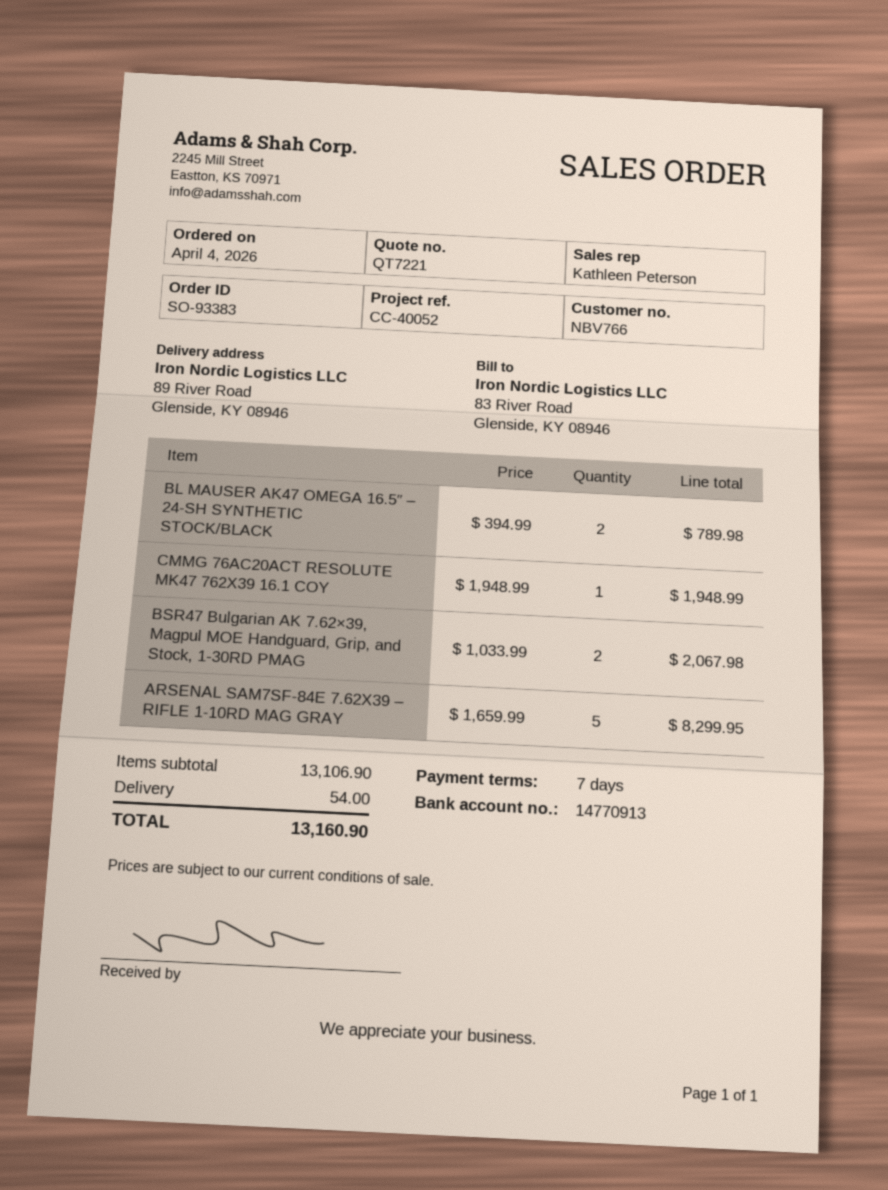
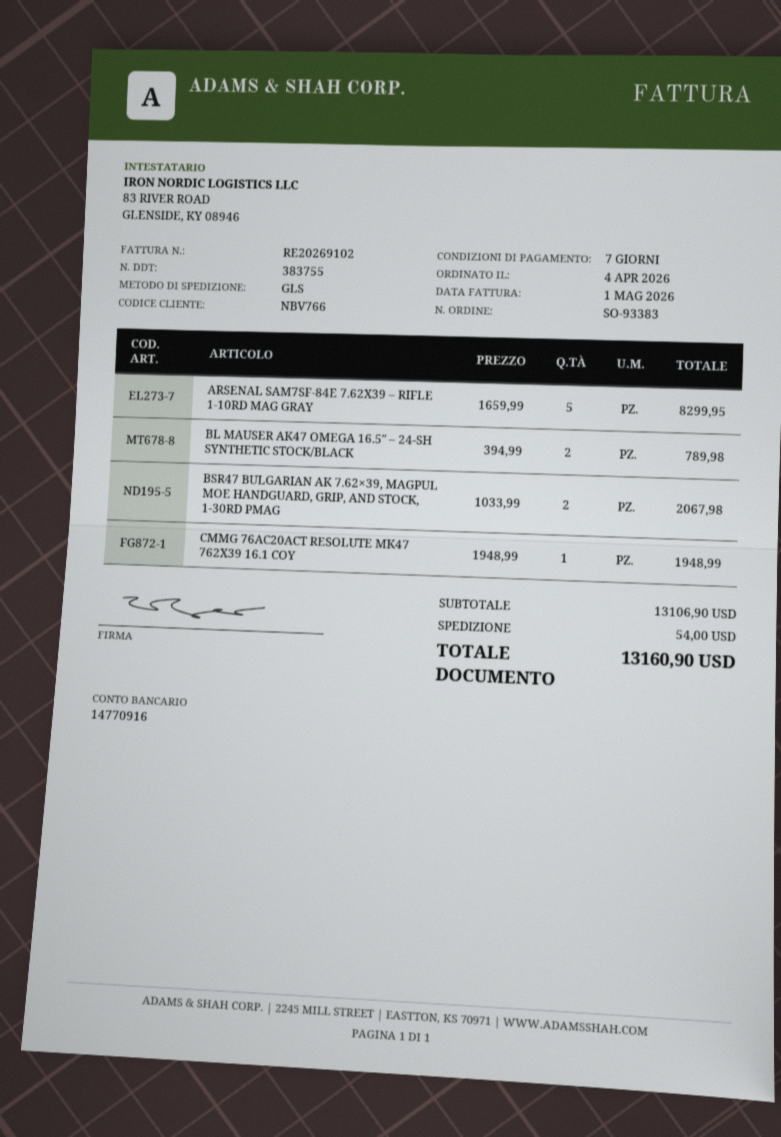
bank account: 14770913 -> 14770916

